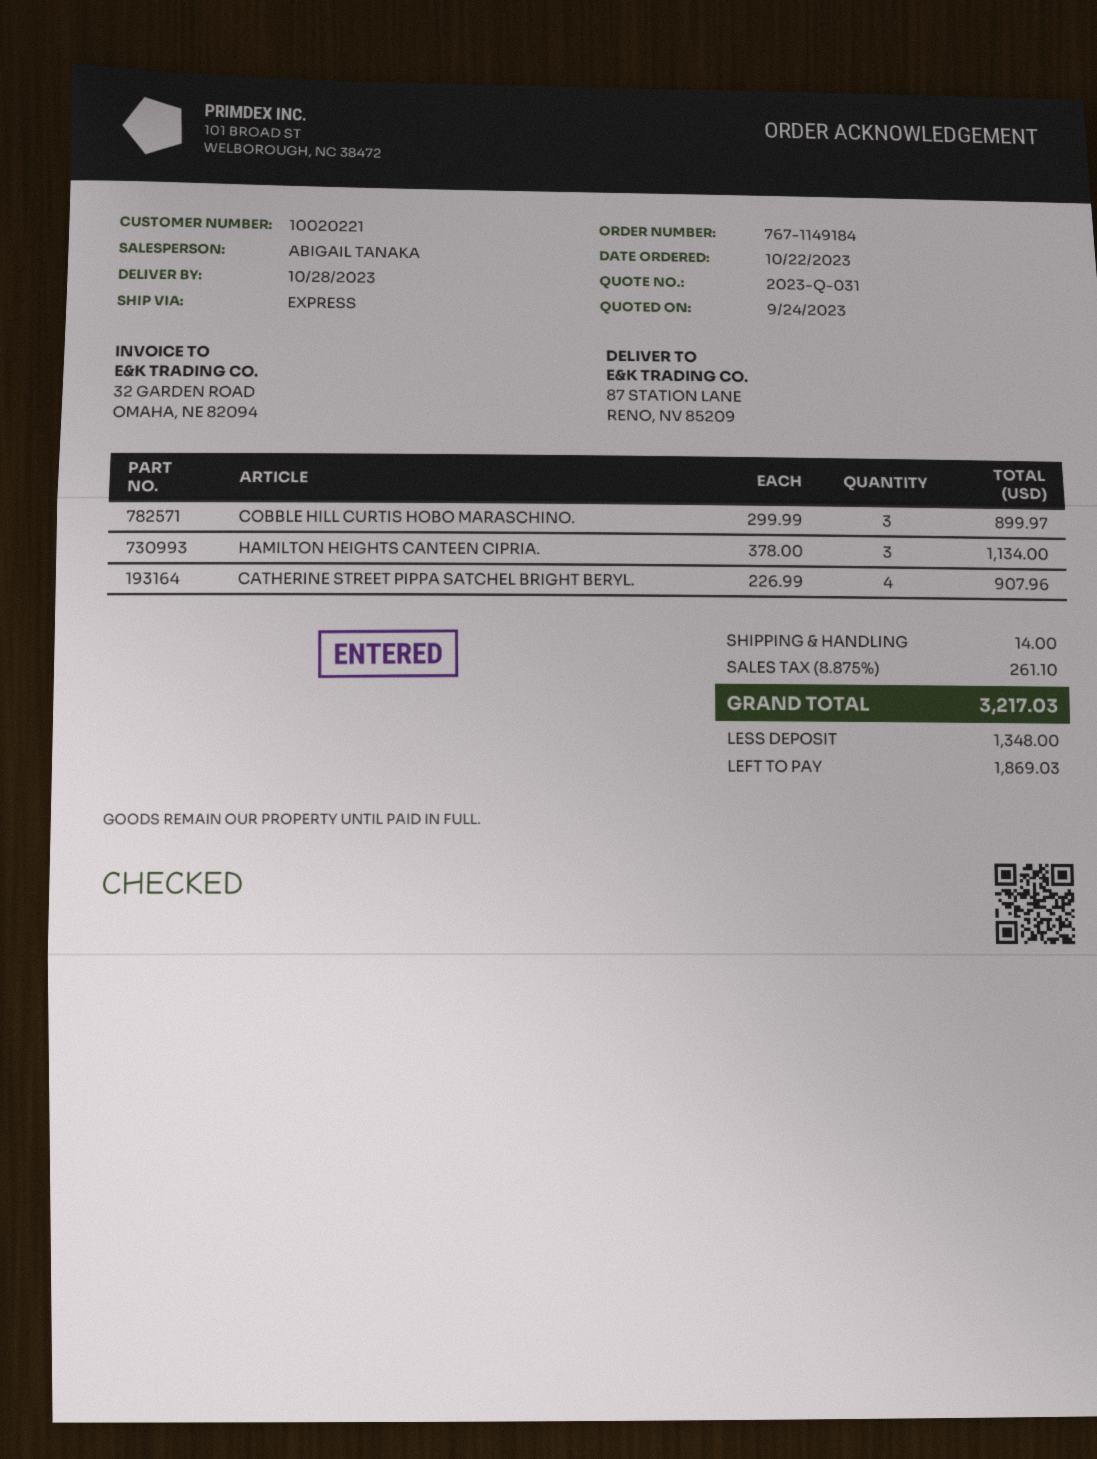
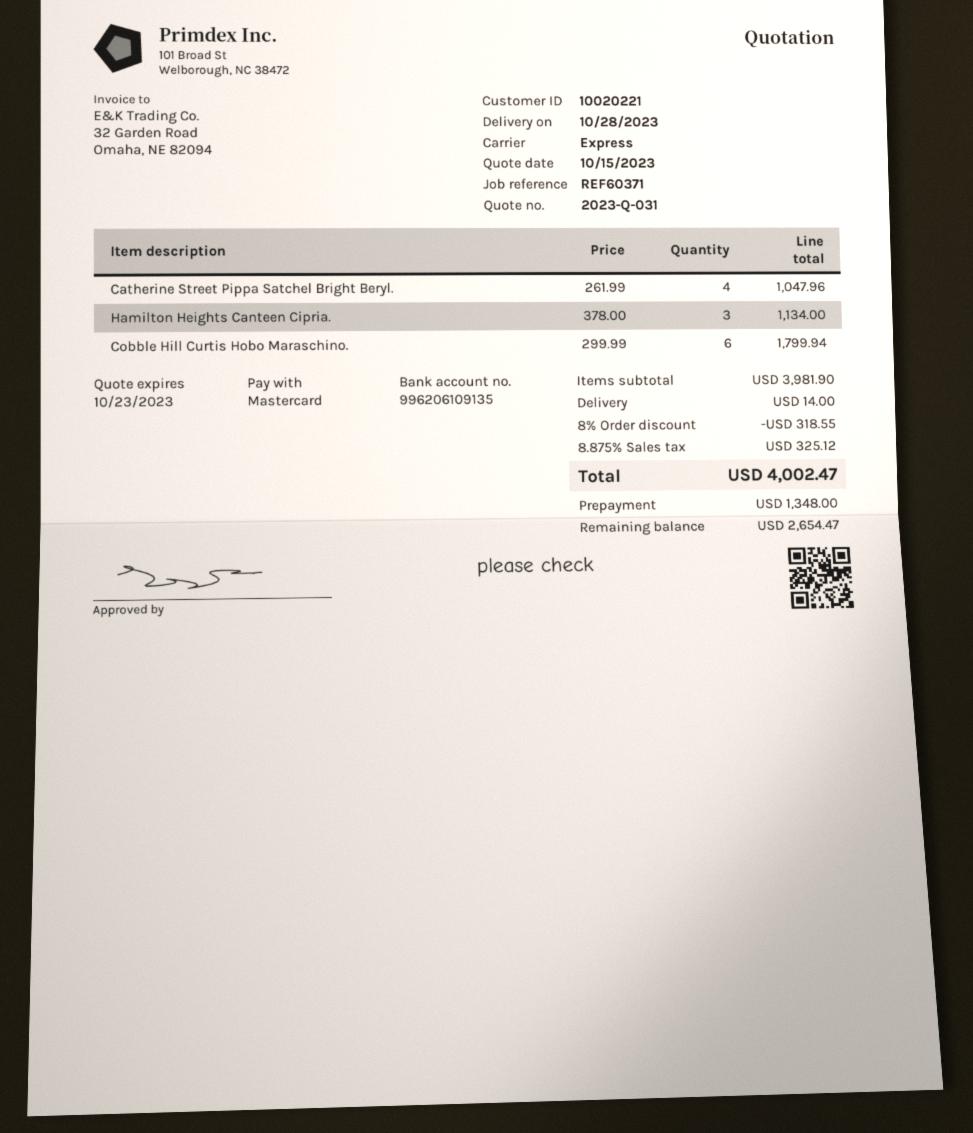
quote date: 2023-09-24 -> 2023-10-15
COBBLE HILL CURTIS HOBO MARASCHINO.: 3 x 299.99 = 899.97 -> 6 x 299.99 = 1799.94
CATHERINE STREET PIPPA SATCHEL BRIGHT BERYL.: 4 x 226.99 = 907.96 -> 4 x 261.99 = 1047.96
discount: none -> 8% = 318.55
tax: 8.875% = 261.10 -> 8.875% = 325.12
total: 3217.03 -> 4002.47
balance: 1869.03 -> 2654.47

